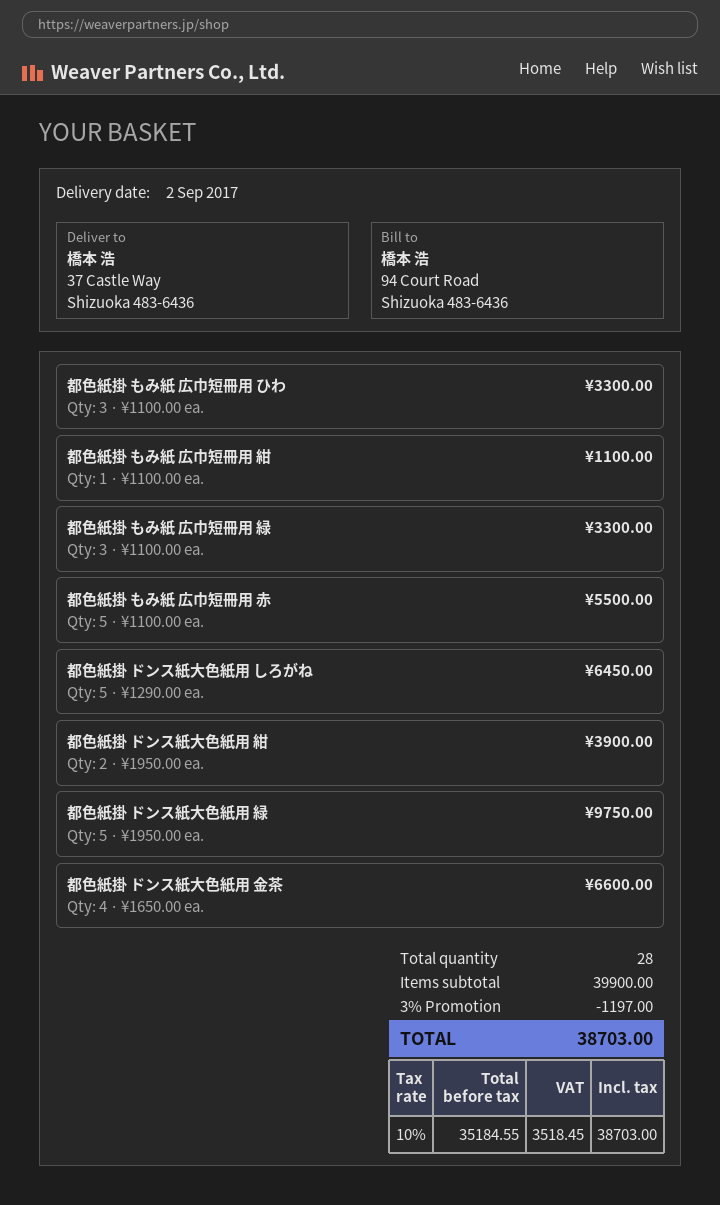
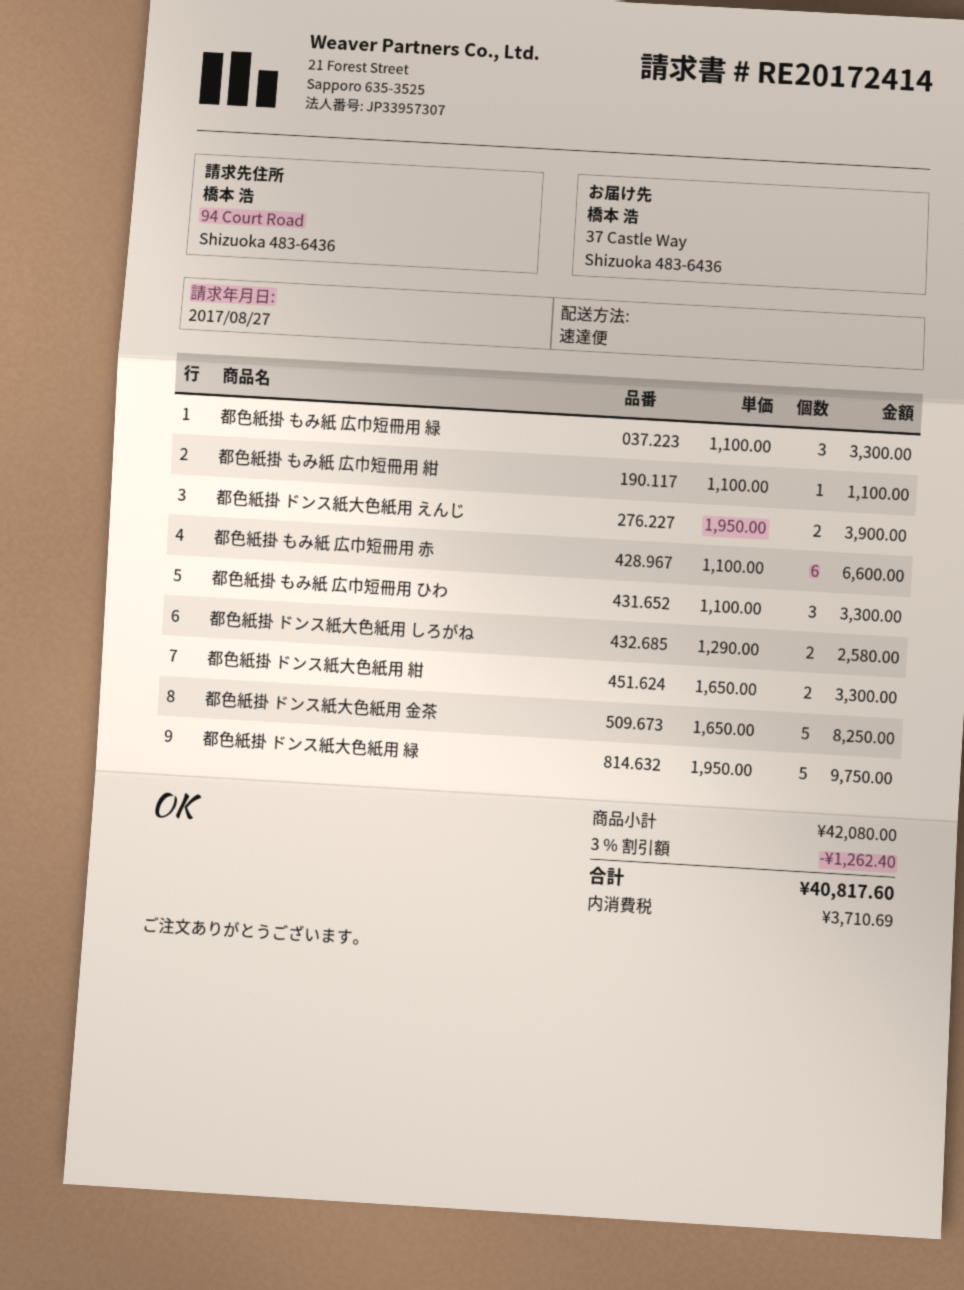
都色紙掛 もみ紙 広巾短冊用 赤: 5 x 1100.00 = 5500.00 -> 6 x 1100.00 = 6600.00
都色紙掛 ドンス紙大色紙用 しろがね: 5 x 1290.00 = 6450.00 -> 2 x 1290.00 = 2580.00
都色紙掛 ドンス紙大色紙用 紺: 2 x 1950.00 = 3900.00 -> 2 x 1650.00 = 3300.00
都色紙掛 ドンス紙大色紙用 金茶: 4 x 1650.00 = 6600.00 -> 5 x 1650.00 = 8250.00
都色紙掛 ドンス紙大色紙用 えんじ: none -> 2 x 1950.00 = 3900.00
subtotal: 39900.00 -> 42080.00
discount: 3% = 1197.00 -> 3% = 1262.40
tax: 3518.45 -> 3710.69
total: 38703.00 -> 40817.60

